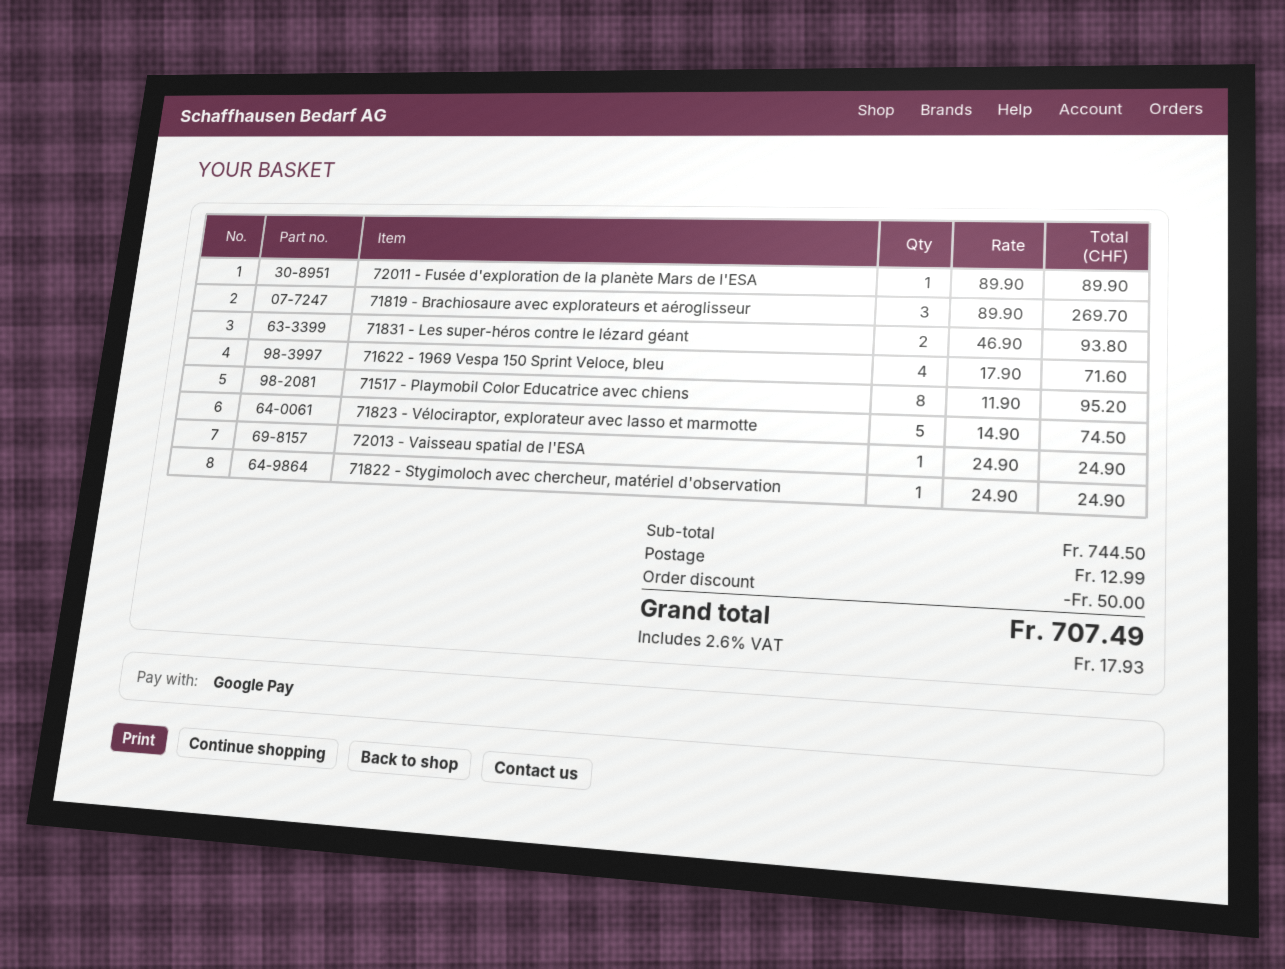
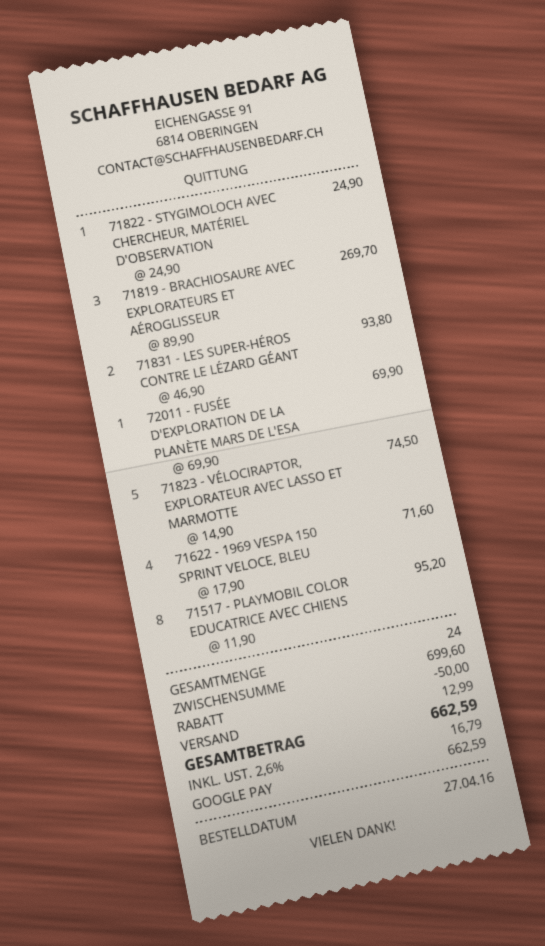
72011 - Fusée d'exploration de la planète Mars de l'ESA: 1 x 89.90 = 89.90 -> 1 x 69.90 = 69.90
72013 - Vaisseau spatial de l'ESA: 1 x 24.90 = 24.90 -> none
subtotal: 744.50 -> 699.60
tax: 2.6% = 17.93 -> 2.6% = 16.79
total: 707.49 -> 662.59

